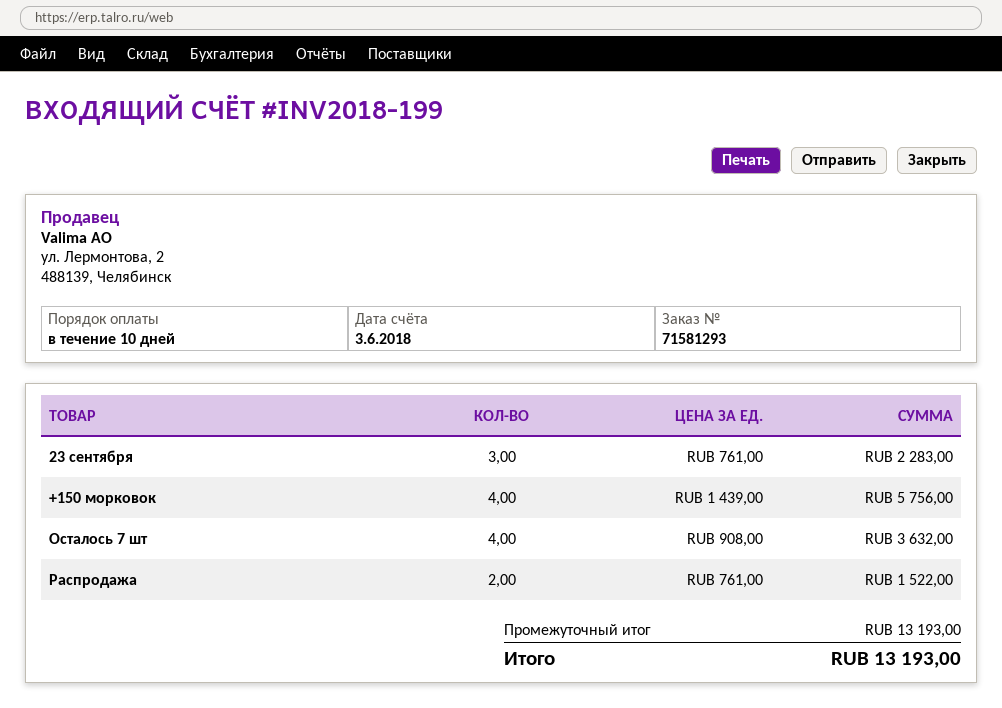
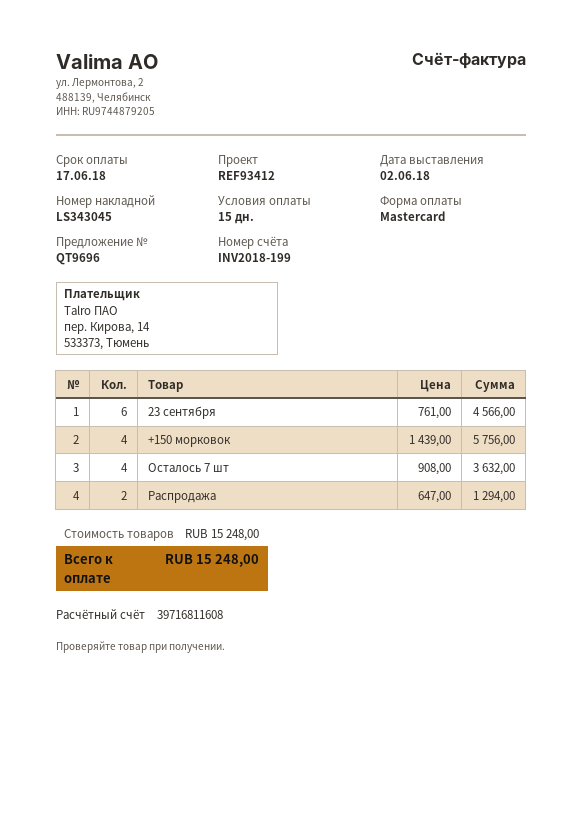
invoice date: 2018-06-03 -> 2018-06-02
payment terms: 10 days -> 15 days
23 сентября: 3 x 761.00 = 2283.00 -> 6 x 761.00 = 4566.00
Распродажа: 2 x 761.00 = 1522.00 -> 2 x 647.00 = 1294.00
subtotal: 13193.00 -> 15248.00
total: 13193.00 -> 15248.00

